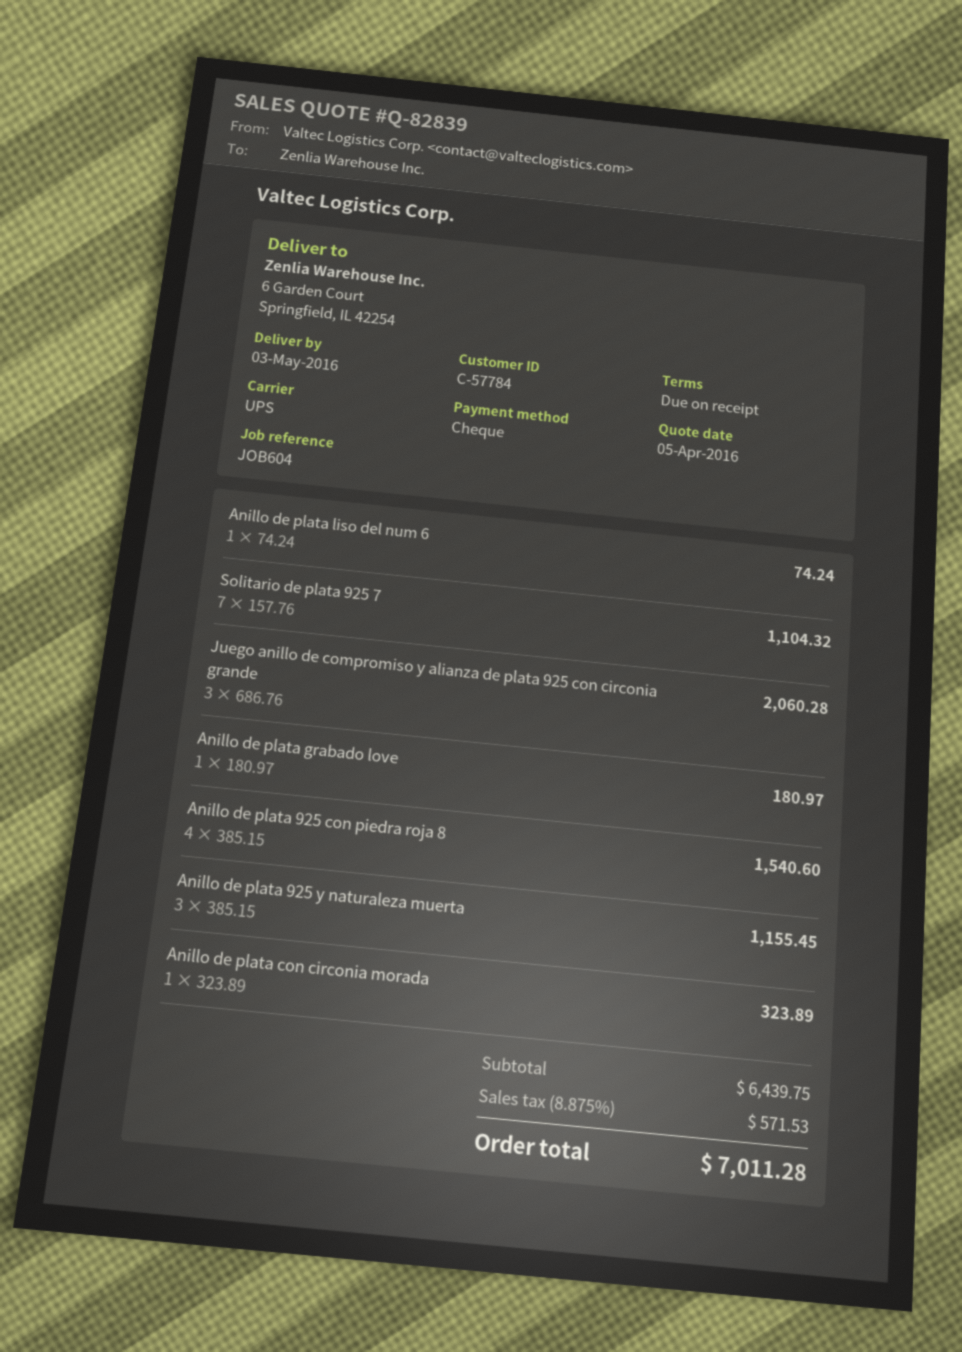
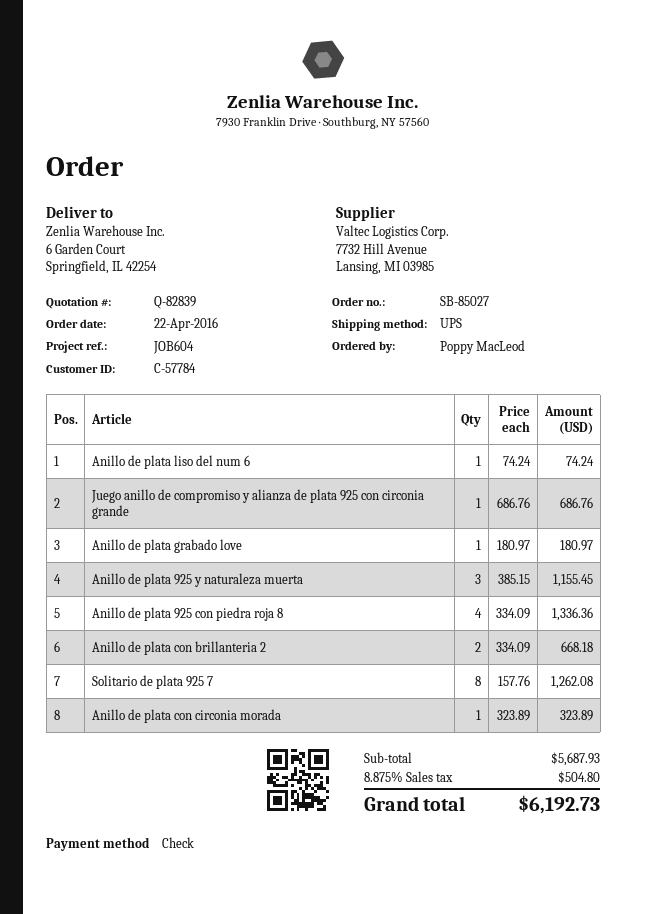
Solitario de plata 925 7: 7 x 157.76 = 1104.32 -> 8 x 157.76 = 1262.08
Juego anillo de compromiso y alianza de plata 925 con circonia grande: 3 x 686.76 = 2060.28 -> 1 x 686.76 = 686.76
Anillo de plata 925 con piedra roja 8: 4 x 385.15 = 1540.60 -> 4 x 334.09 = 1336.36
Anillo de plata con brillanteria 2: none -> 2 x 334.09 = 668.18
subtotal: 6439.75 -> 5687.93
tax: 8.875% = 571.53 -> 8.875% = 504.80
total: 7011.28 -> 6192.73

